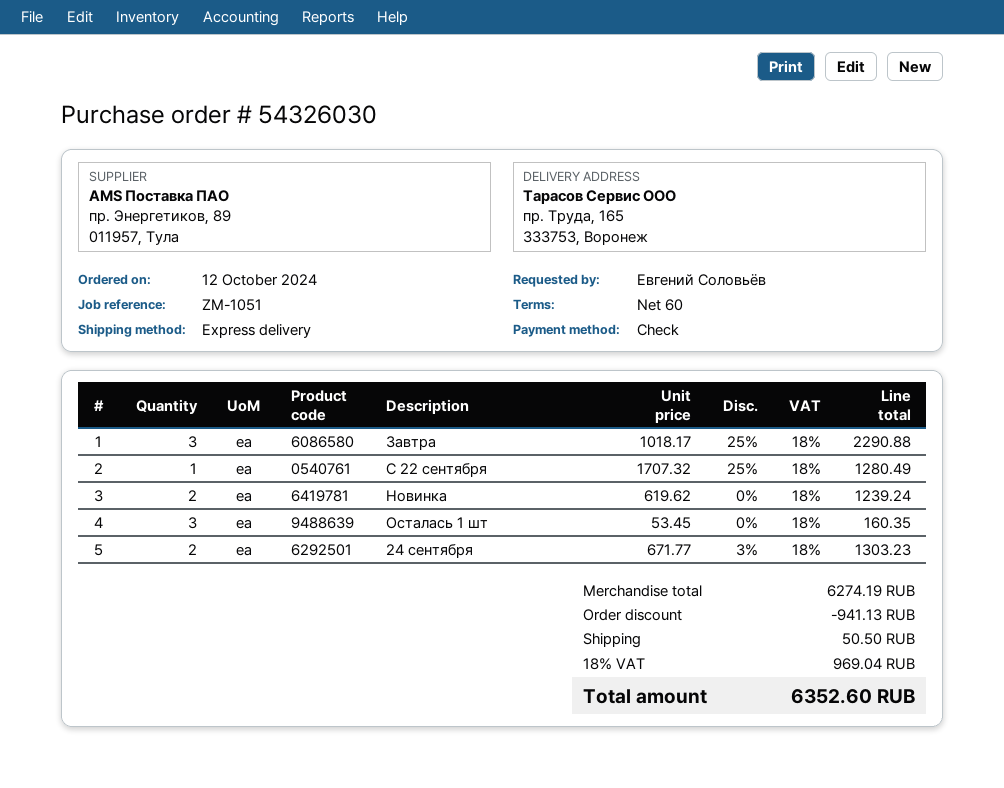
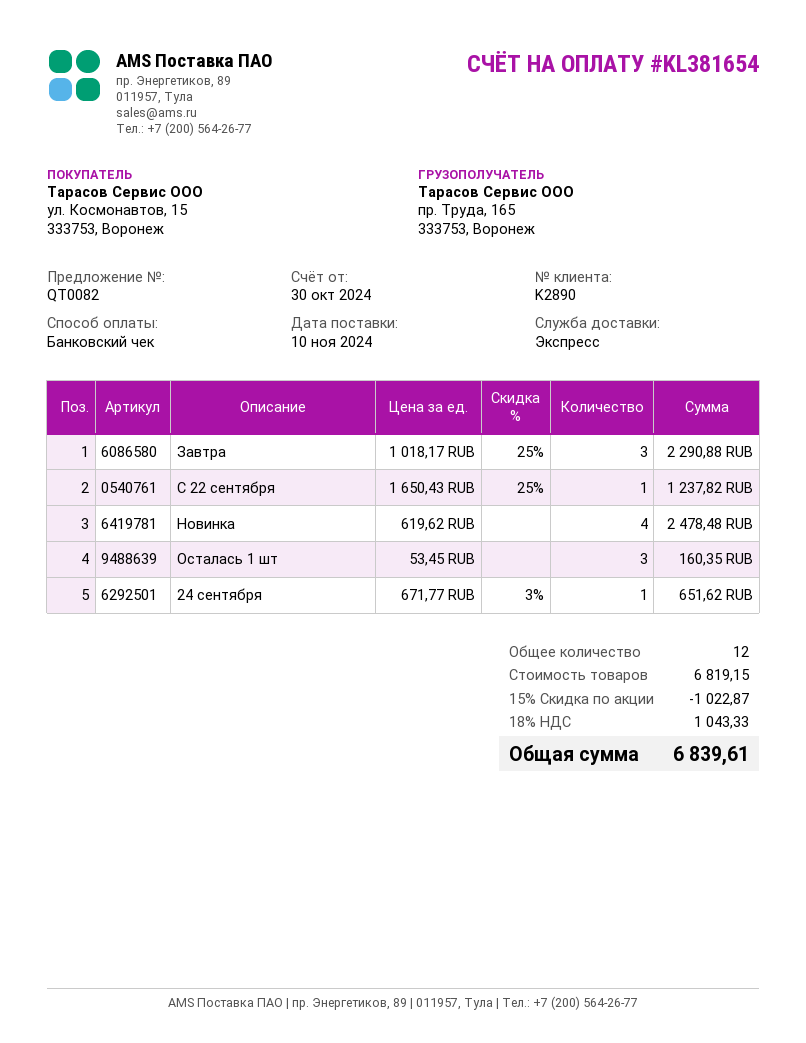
С 22 сентября: 1 x 1707.32 - 25% = 1280.49 -> 1 x 1650.43 - 25% = 1237.82
Новинка: 2 x 619.62 = 1239.24 -> 4 x 619.62 = 2478.48
24 сентября: 2 x 671.77 - 3% = 1303.23 -> 1 x 671.77 - 3% = 651.62
subtotal: 6274.19 -> 6819.15
discount: 941.13 -> 1022.87
shipping: 50.50 -> none
tax: 18% = 969.04 -> 18% = 1043.33
total: 6352.60 -> 6839.61

